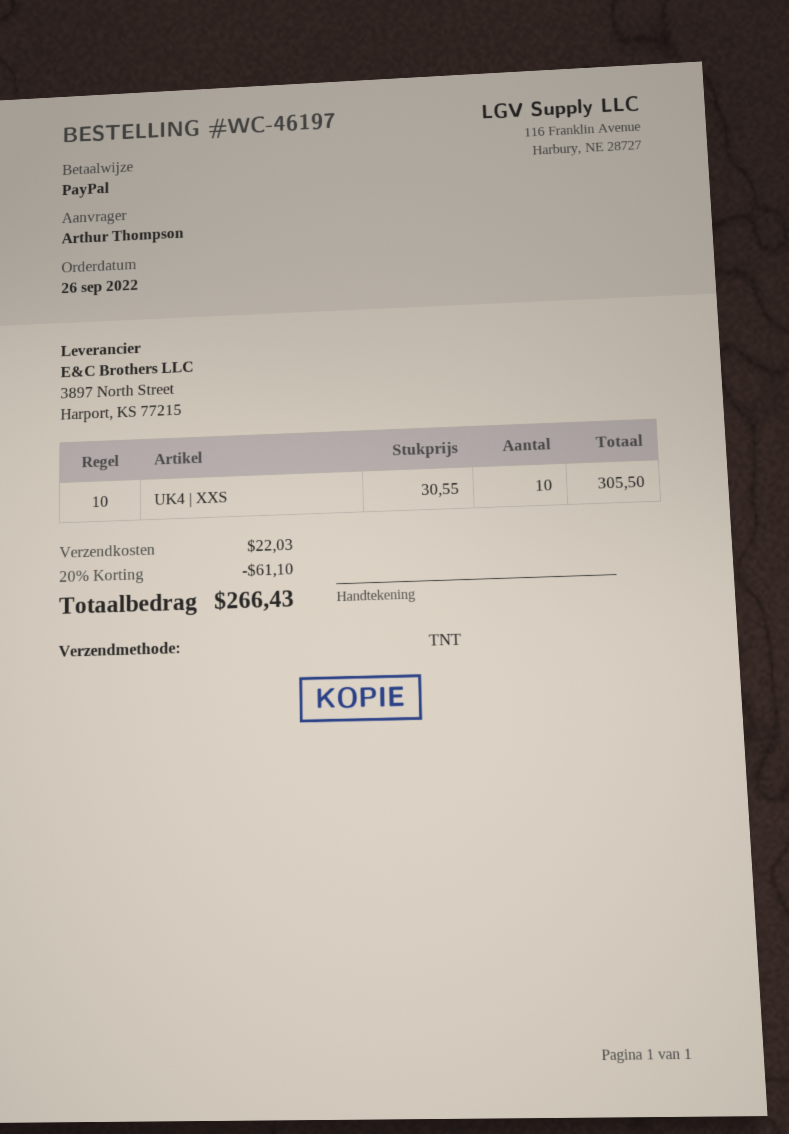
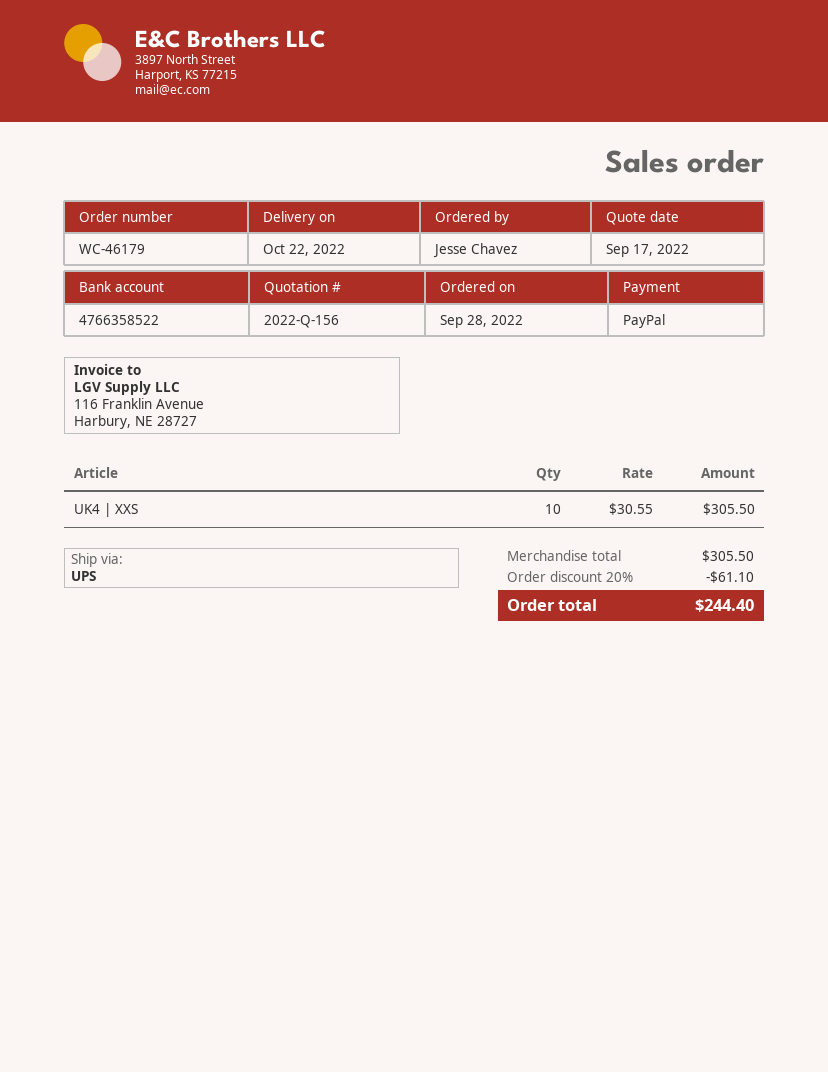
order number: WC-46197 -> WC-46179
order date: 2022-09-26 -> 2022-09-28
ordered by: Arthur Thompson -> Jesse Chavez
shipping method: TNT -> UPS
shipping: 22.03 -> none
total: 266.43 -> 244.40

